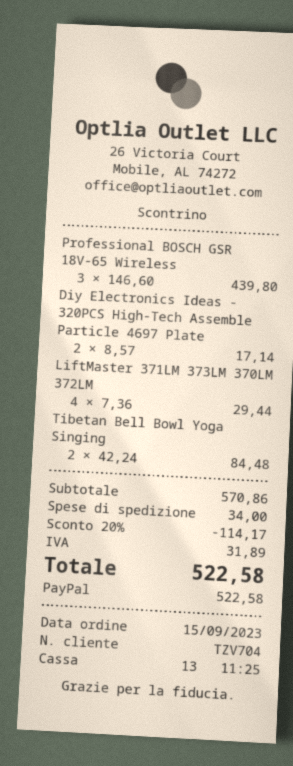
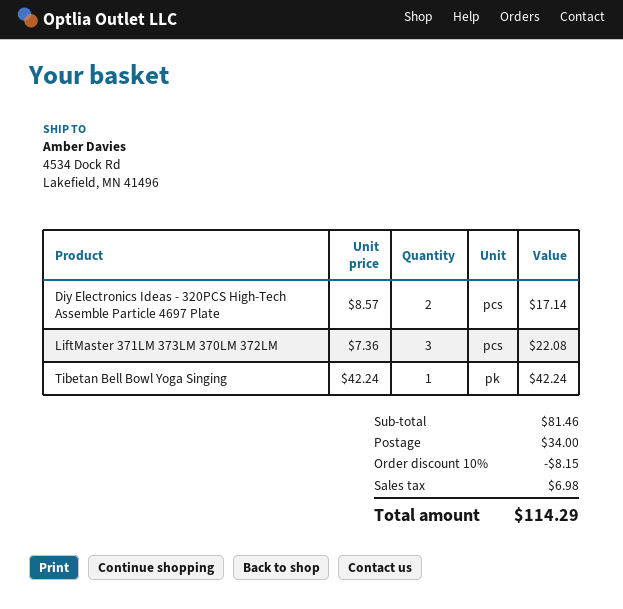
Professional BOSCH GSR 18V-65 Wireless: 3 x 146.60 = 439.80 -> none
LiftMaster 371LM 373LM 370LM 372LM: 4 x 7.36 = 29.44 -> 3 x 7.36 = 22.08
Tibetan Bell Bowl Yoga Singing: 2 x 42.24 = 84.48 -> 1 x 42.24 = 42.24
subtotal: 570.86 -> 81.46
discount: 20% = 114.17 -> 10% = 8.15
tax: 31.89 -> 6.98
total: 522.58 -> 114.29

